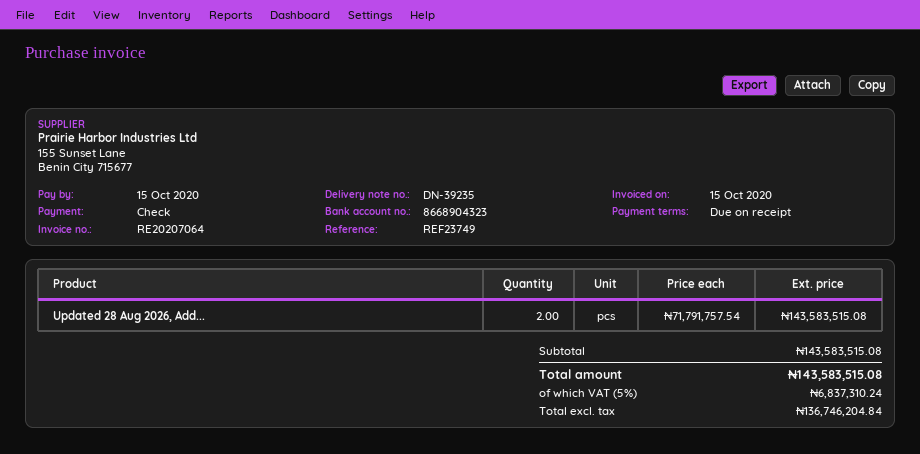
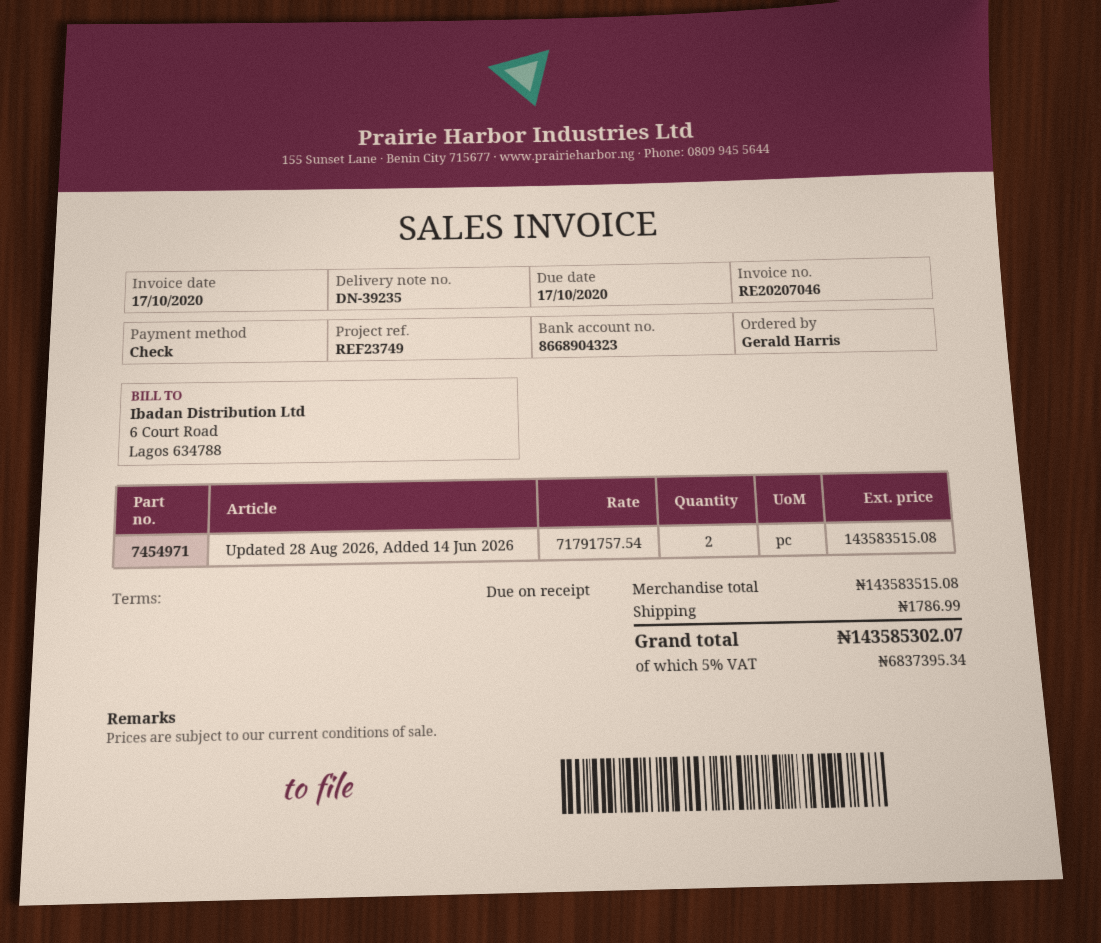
invoice number: RE20207064 -> RE20207046
invoice date: 2020-10-15 -> 2020-10-17
due date: 2020-10-15 -> 2020-10-17
shipping: none -> 1786.99
tax: 5% = 6837310.24 -> 5% = 6837395.34
total: 143583515.08 -> 143585302.07

